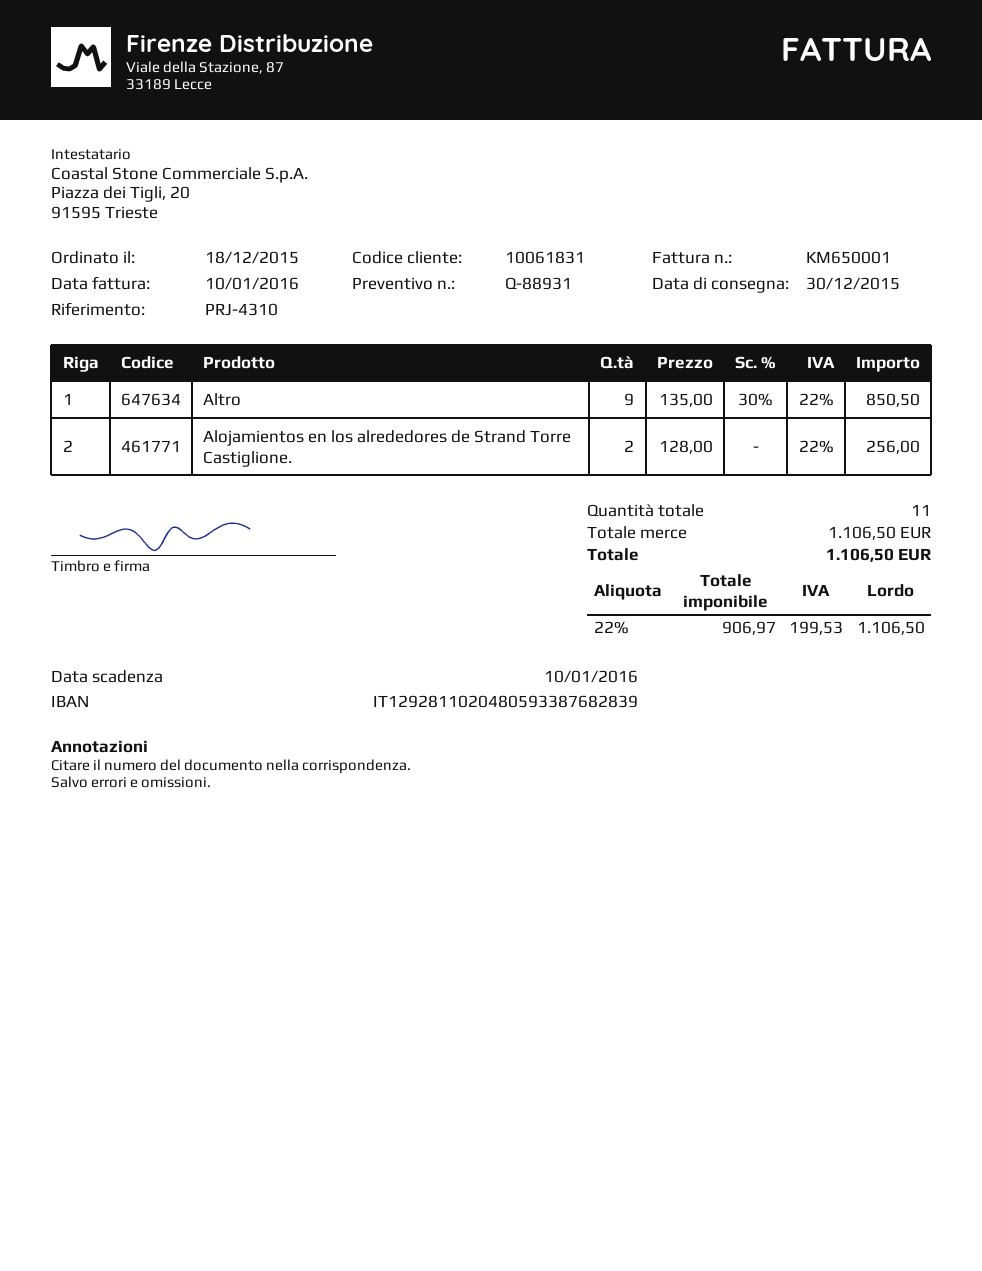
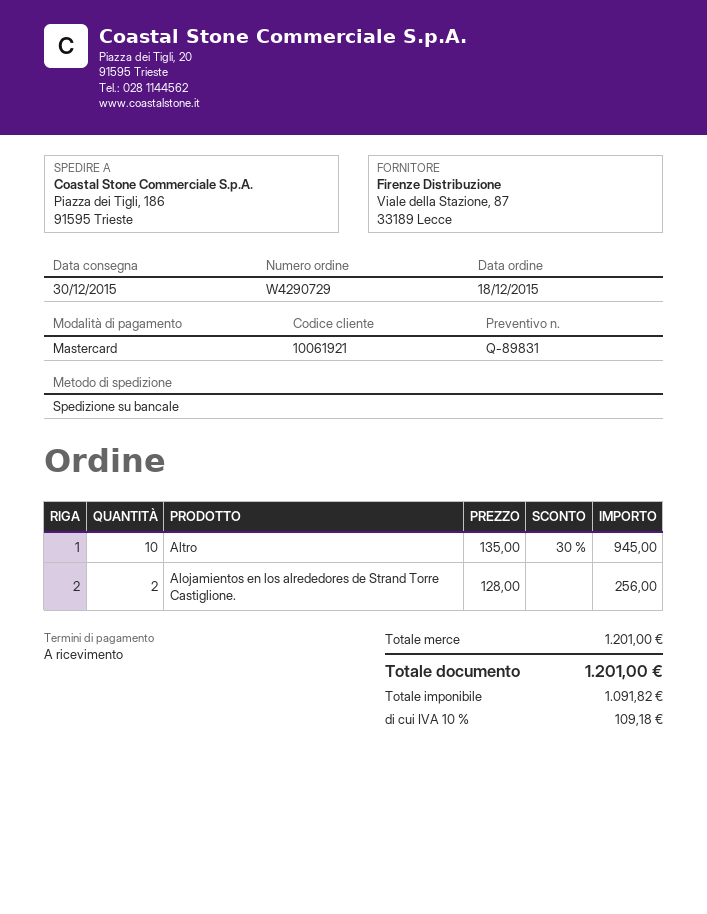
quote number: Q-88931 -> Q-89831
customer number: 10061831 -> 10061921
Altro: 9 x 135.00 - 30% = 850.50 -> 10 x 135.00 - 30% = 945.00
subtotal: 1106.50 -> 1201.00
net: 906.97 -> 1091.82
tax: 22% = 199.53 -> 10% = 109.18
total: 1106.50 -> 1201.00

